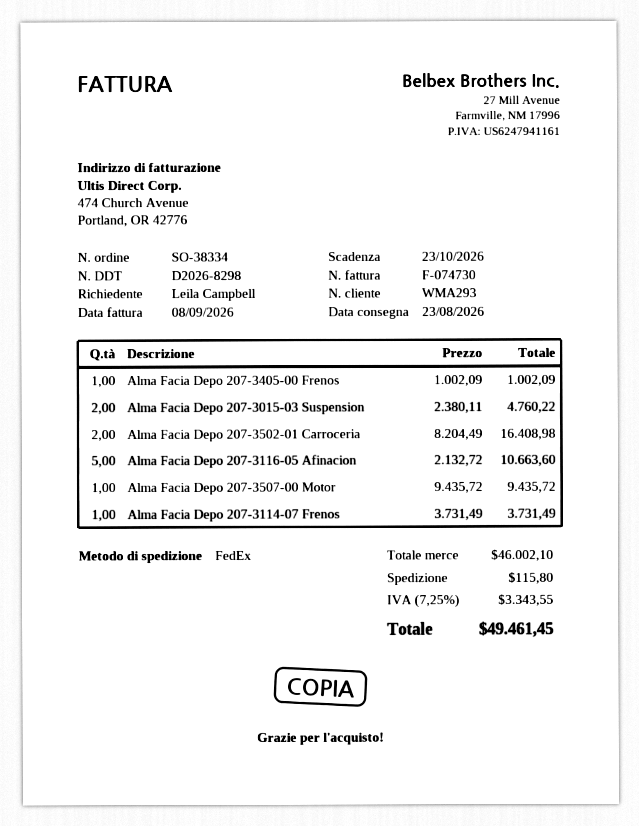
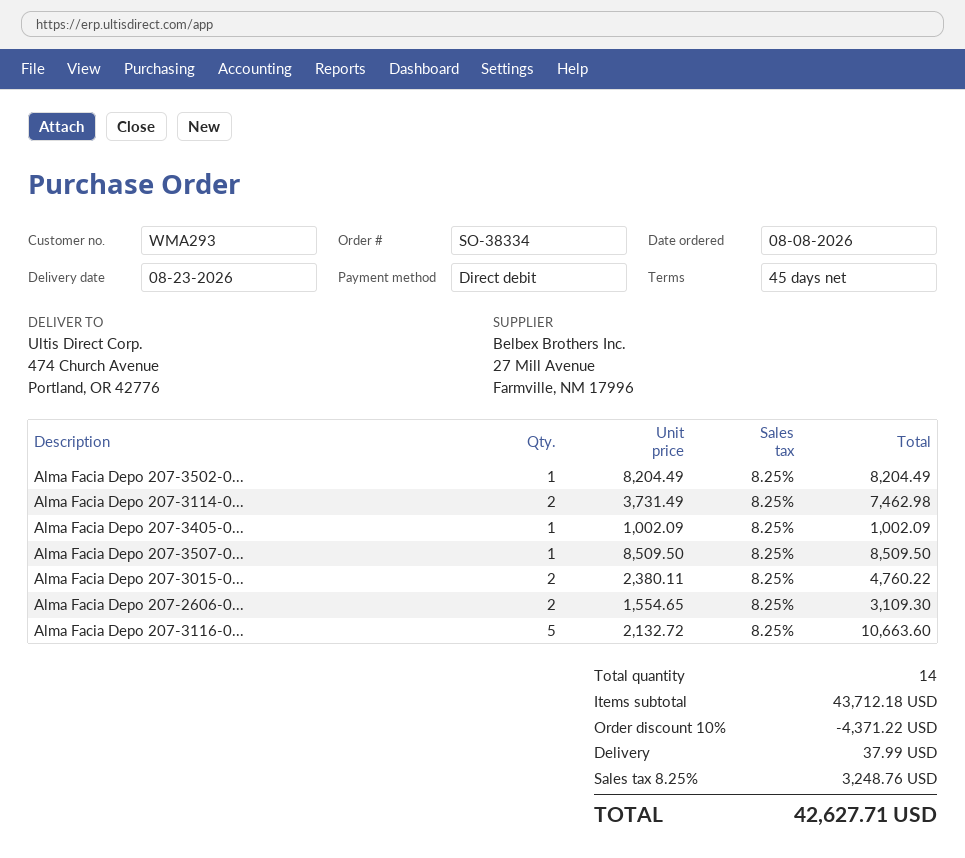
Alma Facia Depo 207-3502-01 Carroceria: 2 x 8204.49 = 16408.98 -> 1 x 8204.49 = 8204.49
Alma Facia Depo 207-3507-00 Motor: 1 x 9435.72 = 9435.72 -> 1 x 8509.50 = 8509.50
Alma Facia Depo 207-3114-07 Frenos: 1 x 3731.49 = 3731.49 -> 2 x 3731.49 = 7462.98
Alma Facia Depo 207-2606-0...: none -> 2 x 1554.65 = 3109.30
subtotal: 46002.10 -> 43712.18
discount: none -> 10% = 4371.22
shipping: 115.80 -> 37.99
tax: 7.25% = 3343.55 -> 8.25% = 3248.76
total: 49461.45 -> 42627.71

